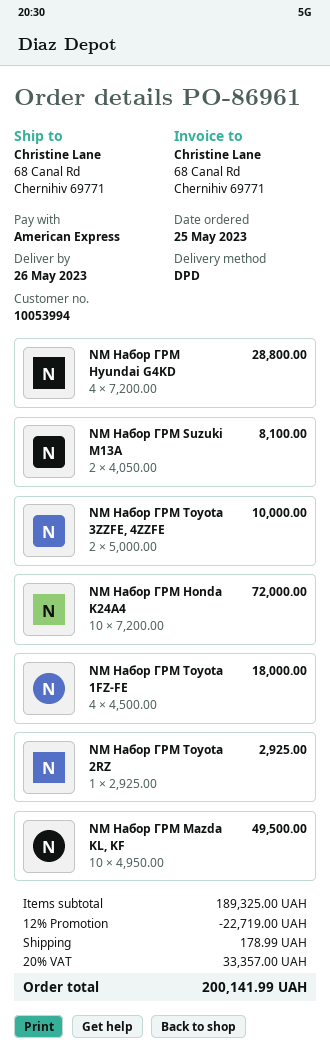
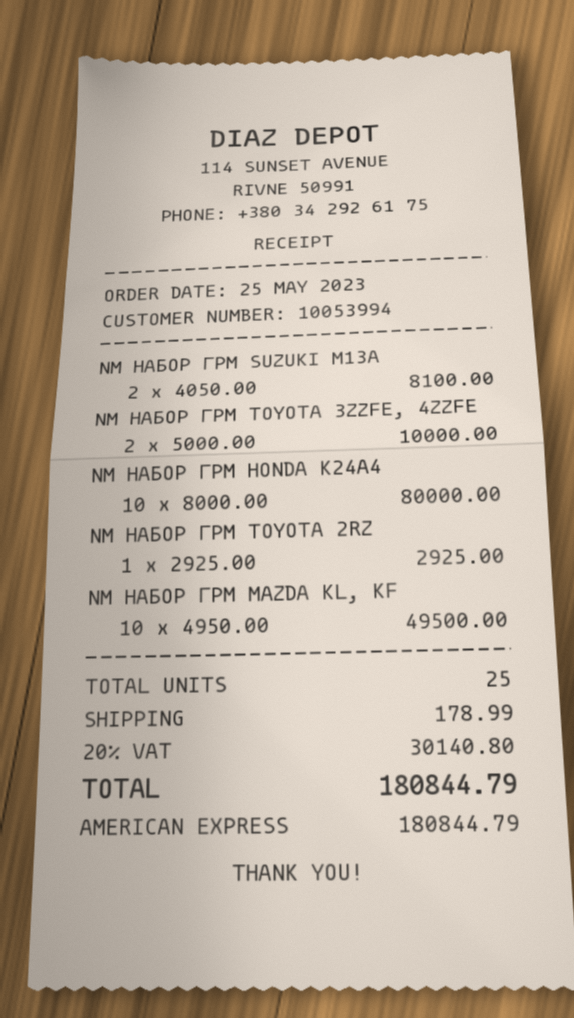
NM Набор ГРМ Hyundai G4KD: 4 x 7200.00 = 28800.00 -> none
NM Набор ГРМ Honda K24A4: 10 x 7200.00 = 72000.00 -> 10 x 8000.00 = 80000.00
NM Набор ГРМ Toyota 1FZ-FE: 4 x 4500.00 = 18000.00 -> none
discount: 12% = 22719.00 -> none
tax: 20% = 33357.00 -> 20% = 30140.80
total: 200141.99 -> 180844.79

